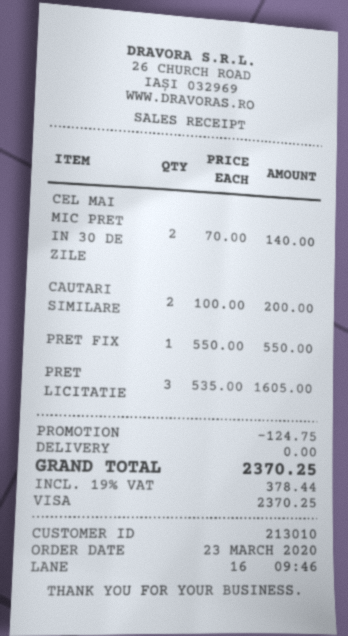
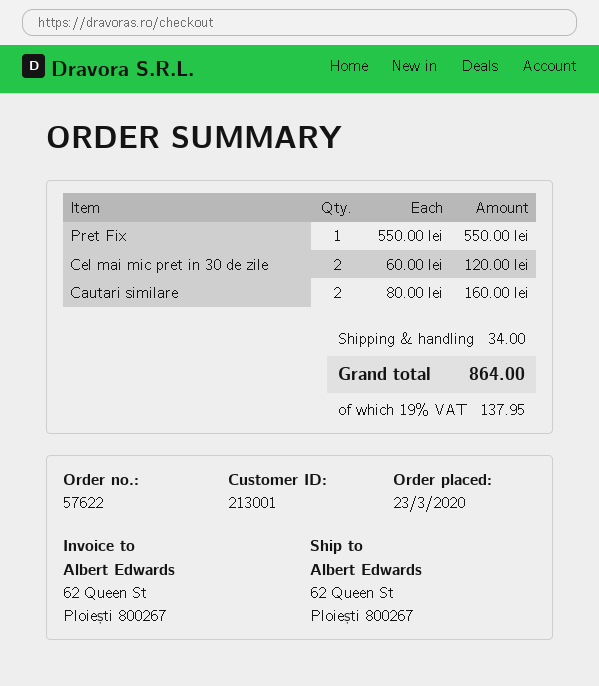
customer number: 213010 -> 213001
CEL MAI MIC PRET IN 30 DE ZILE: 2 x 70.00 = 140.00 -> 2 x 60.00 = 120.00
CAUTARI SIMILARE: 2 x 100.00 = 200.00 -> 2 x 80.00 = 160.00
PRET LICITATIE: 3 x 535.00 = 1605.00 -> none
discount: 124.75 -> none
shipping: 0.00 -> 34.00
tax: 19% = 378.44 -> 19% = 137.95
total: 2370.25 -> 864.00

